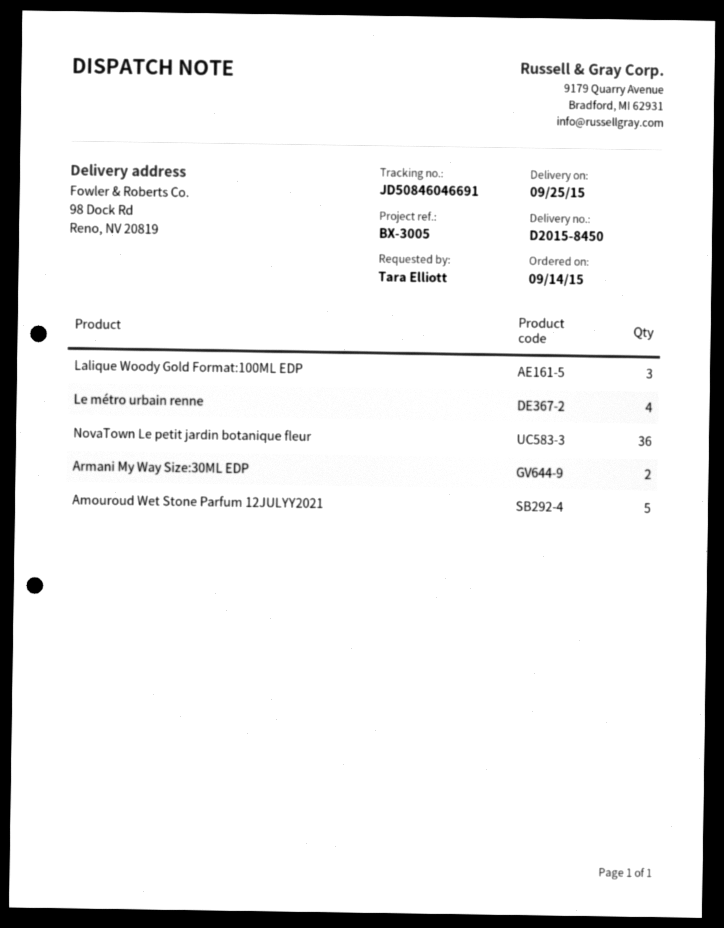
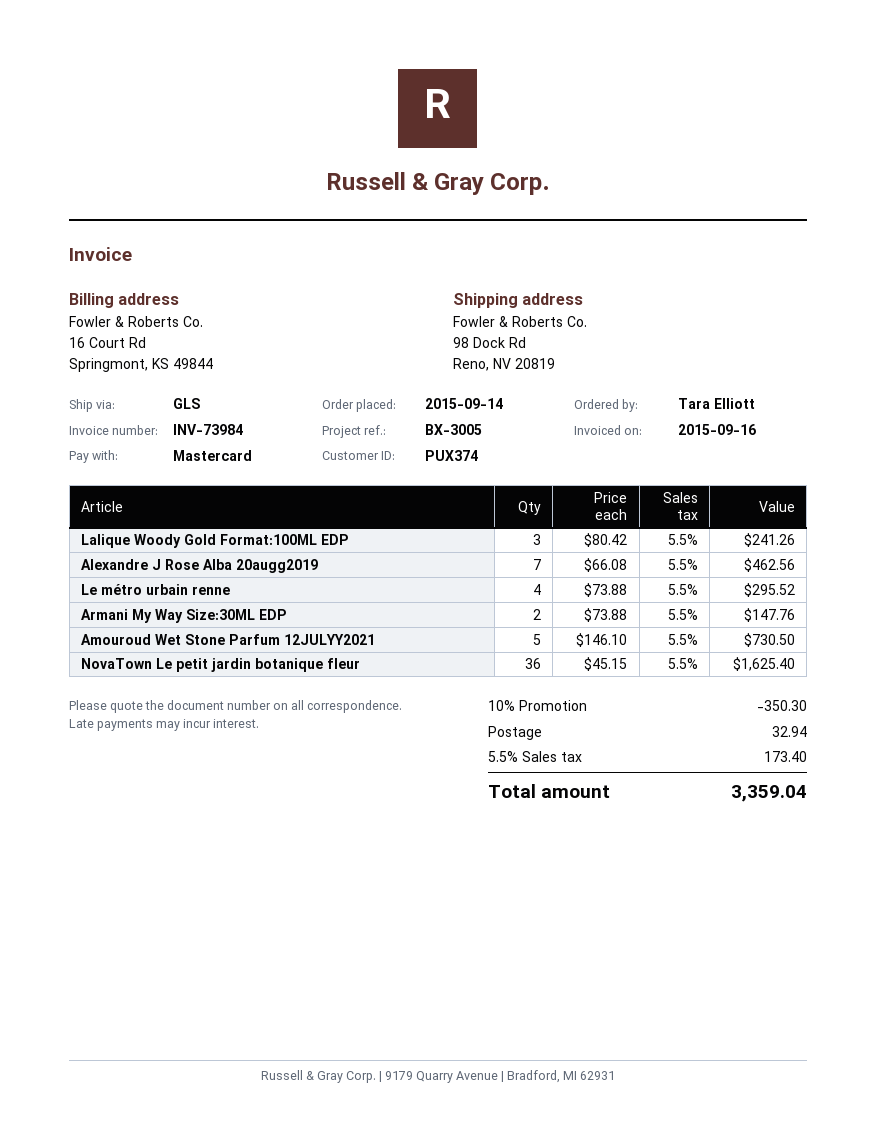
Alexandre J Rose Alba 20augg2019: none -> 7

